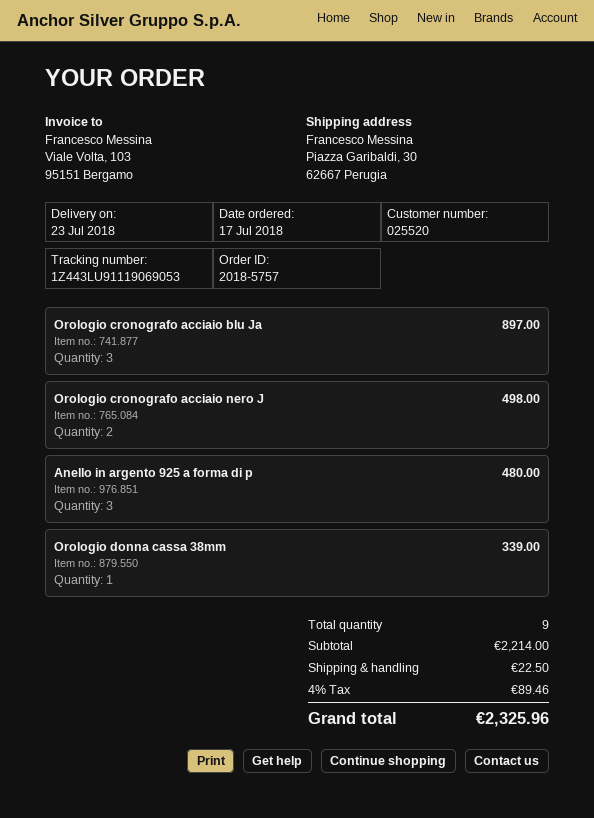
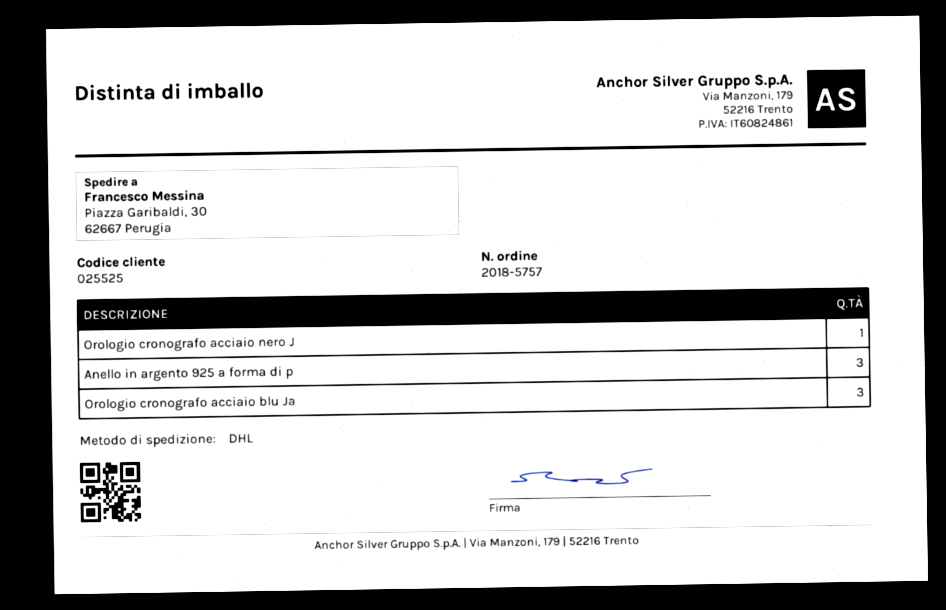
customer number: 025520 -> 025525
Orologio cronografo acciaio nero J: 2 -> 1
Orologio donna cassa 38mm: 1 -> none

